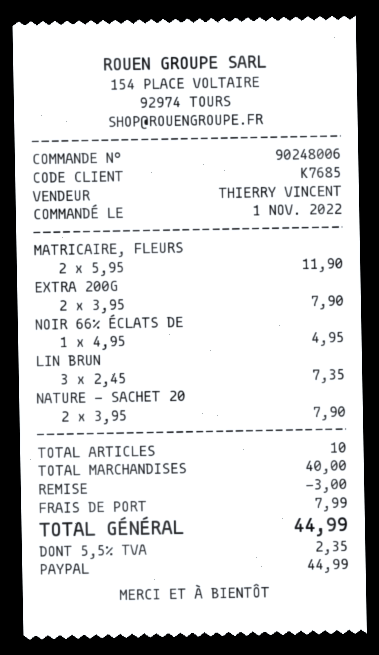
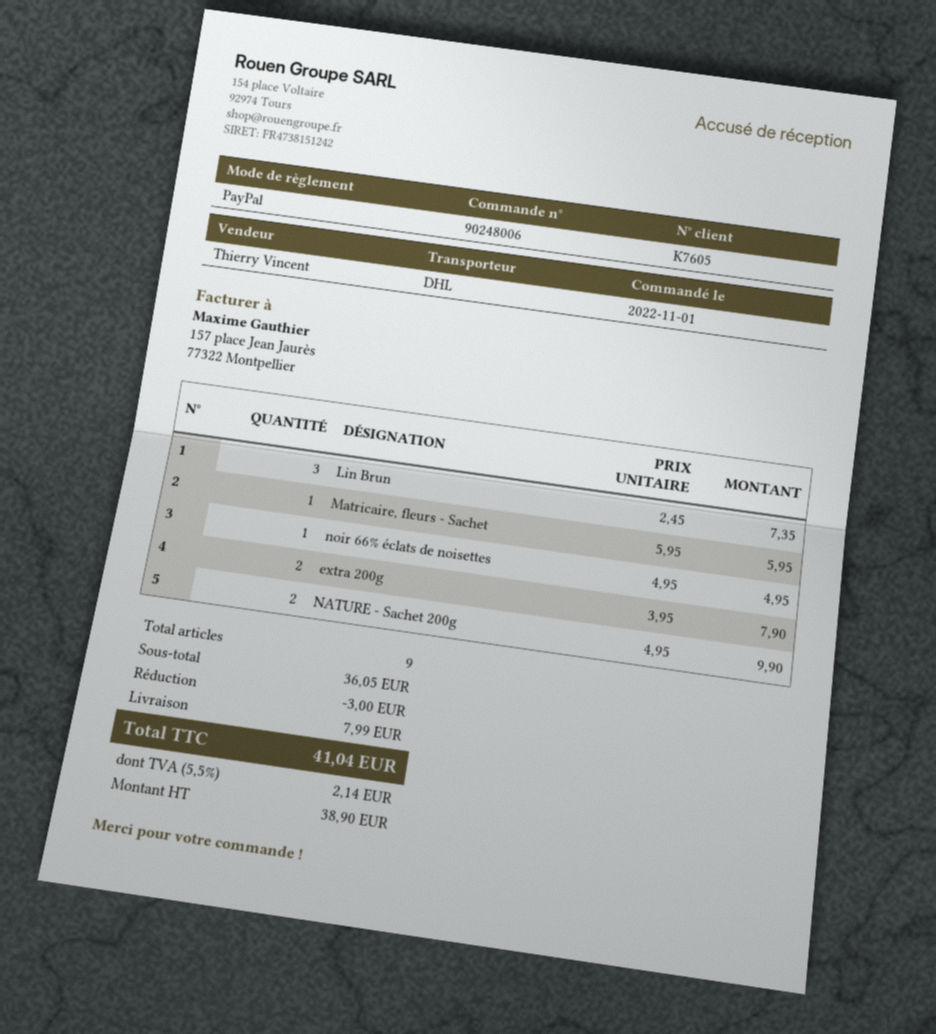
customer number: K7685 -> K7605
MATRICAIRE, FLEURS: 2 x 5.95 = 11.90 -> 1 x 5.95 = 5.95
NATURE - SACHET 20: 2 x 3.95 = 7.90 -> 2 x 4.95 = 9.90
total quantity: 10 -> 9
subtotal: 40.00 -> 36.05
tax: 5.5% = 2.35 -> 5.5% = 2.14
total: 44.99 -> 41.04

